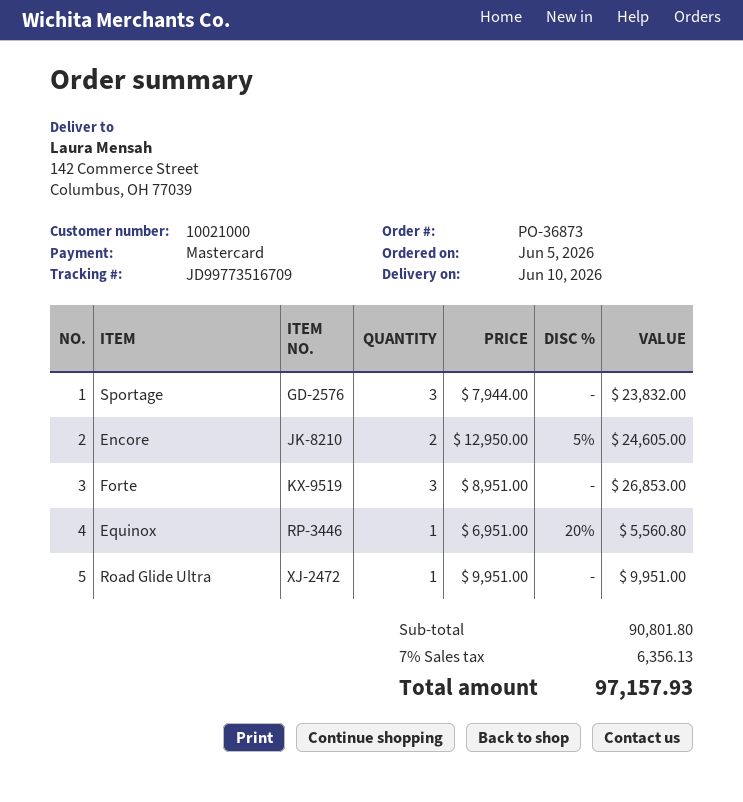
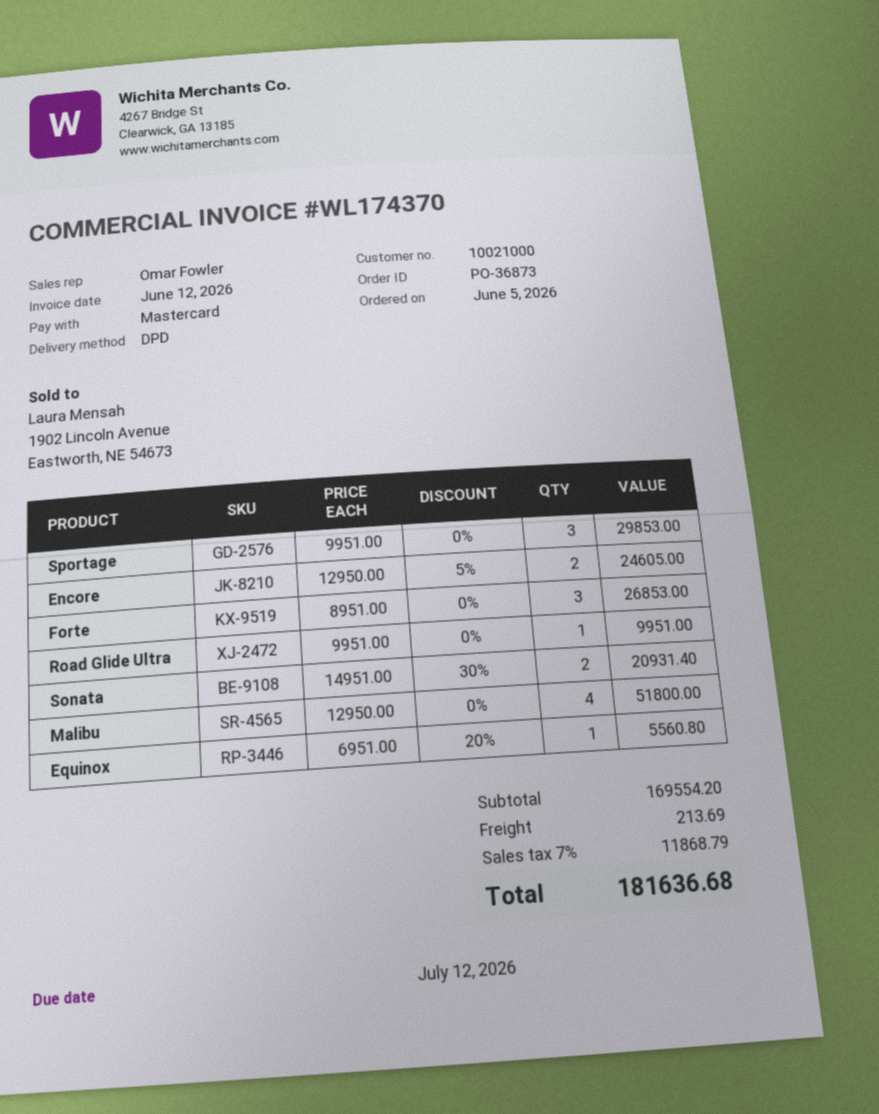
Sportage: 3 x 7944.00 = 23832.00 -> 3 x 9951.00 = 29853.00
Sonata: none -> 2 x 14951.00 - 30% = 20931.40
Malibu: none -> 4 x 12950.00 = 51800.00
subtotal: 90801.80 -> 169554.20
shipping: none -> 213.69
tax: 7% = 6356.13 -> 7% = 11868.79
total: 97157.93 -> 181636.68

